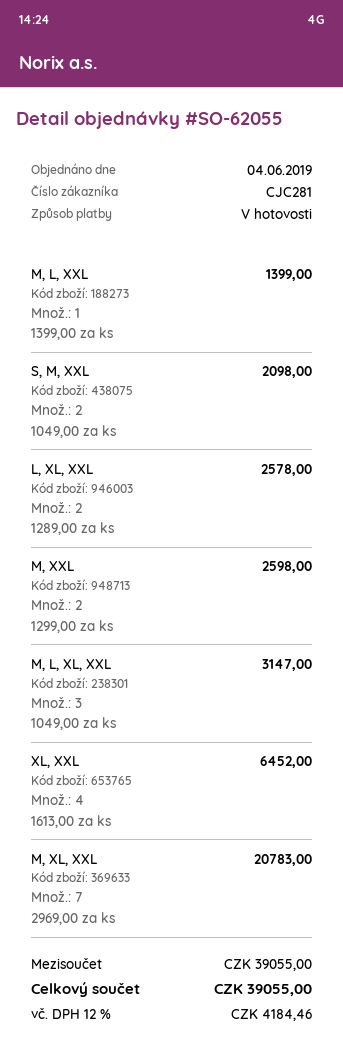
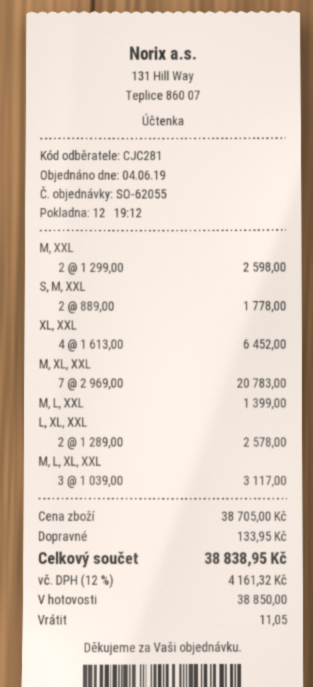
S, M, XXL: 2 x 1049.00 = 2098.00 -> 2 x 889.00 = 1778.00
M, L, XL, XXL: 3 x 1049.00 = 3147.00 -> 3 x 1039.00 = 3117.00
subtotal: 39055.00 -> 38705.00
shipping: none -> 133.95
tax: 12% = 4184.46 -> 12% = 4161.32
total: 39055.00 -> 38838.95

